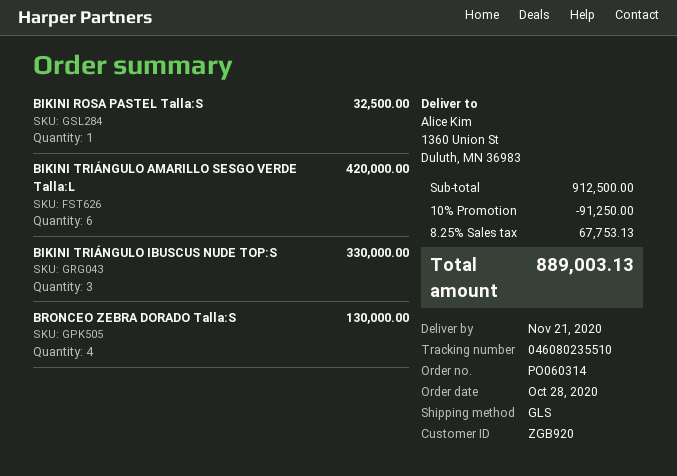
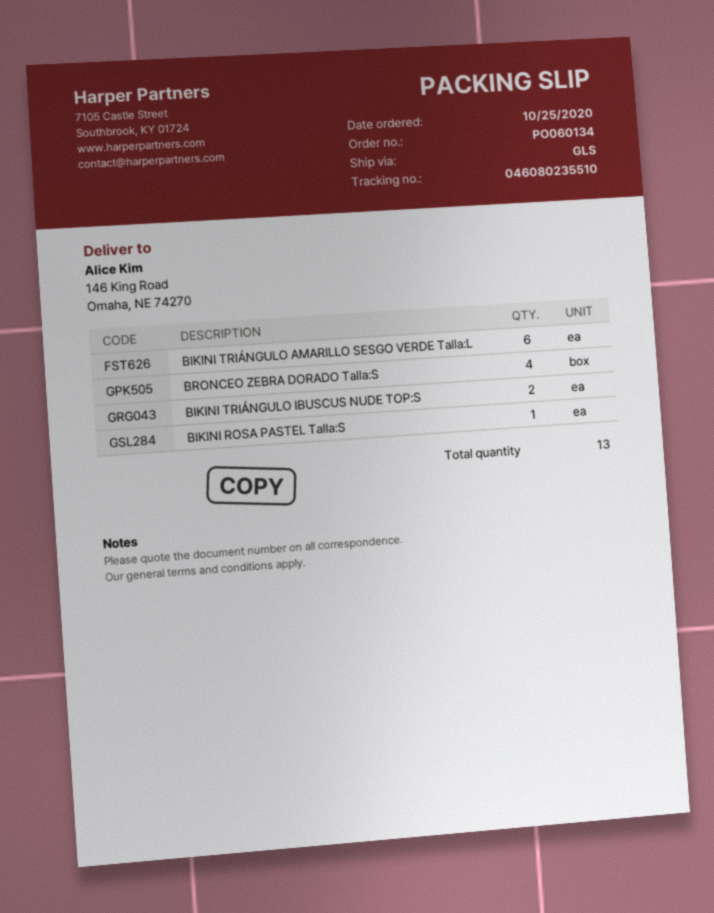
order number: PO060314 -> PO060134
order date: 2020-10-28 -> 2020-10-25
ship to: 1360 Union St, Duluth, MN 36983 -> 146 King Road, Omaha, NE 74270
BIKINI TRIÁNGULO IBUSCUS NUDE TOP:S: 3 -> 2

